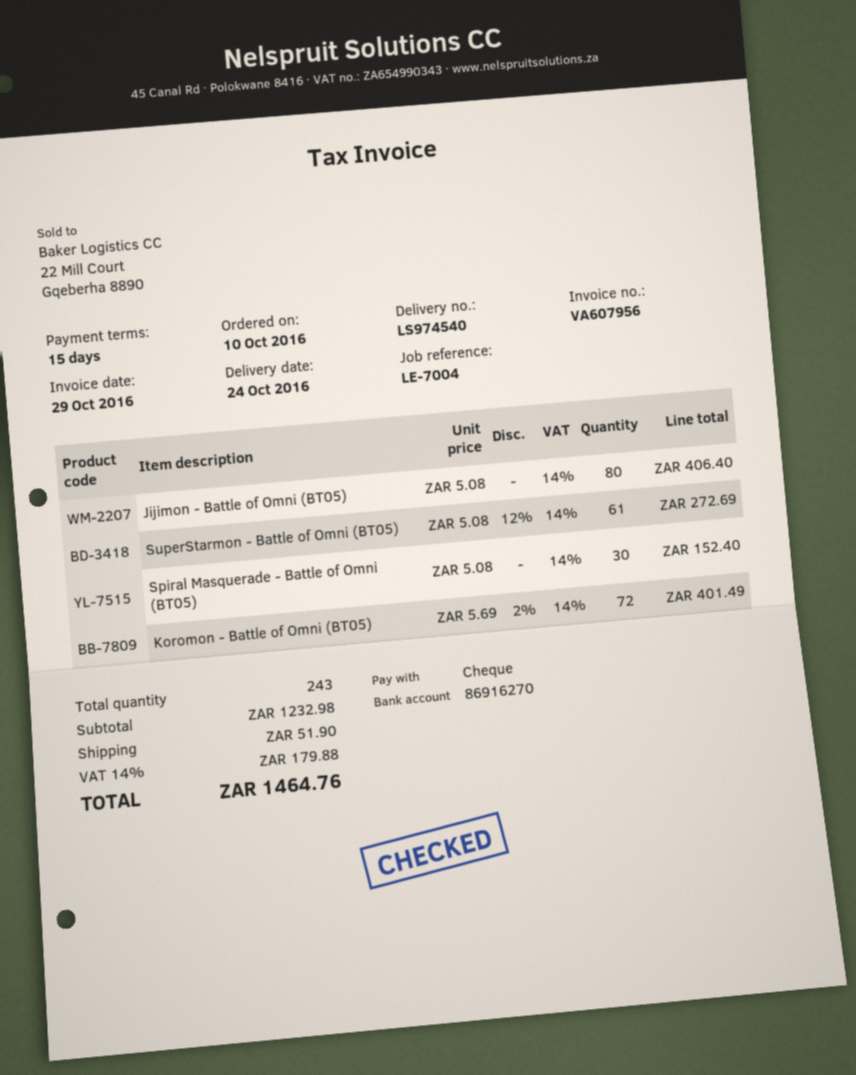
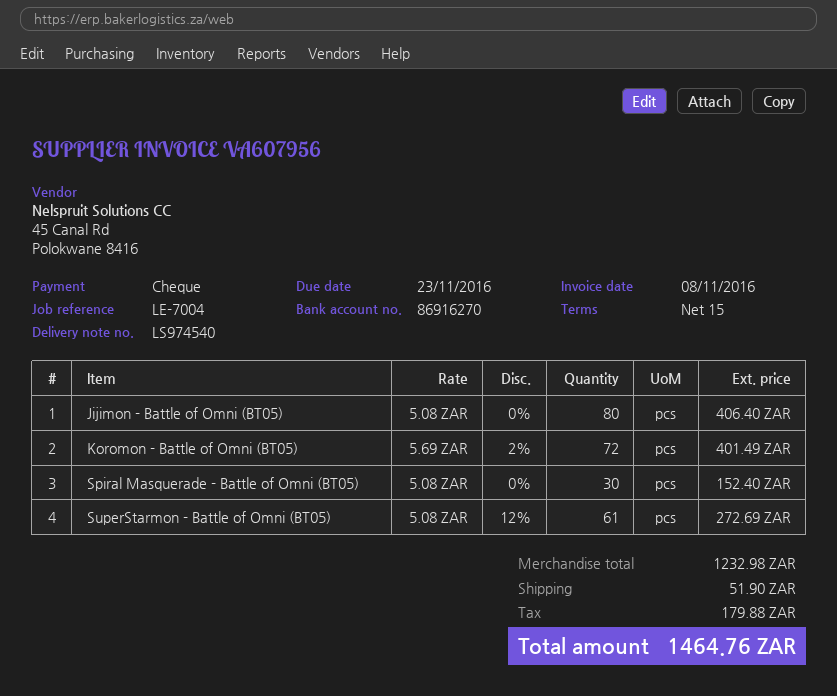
invoice date: 2016-10-29 -> 2016-11-08

